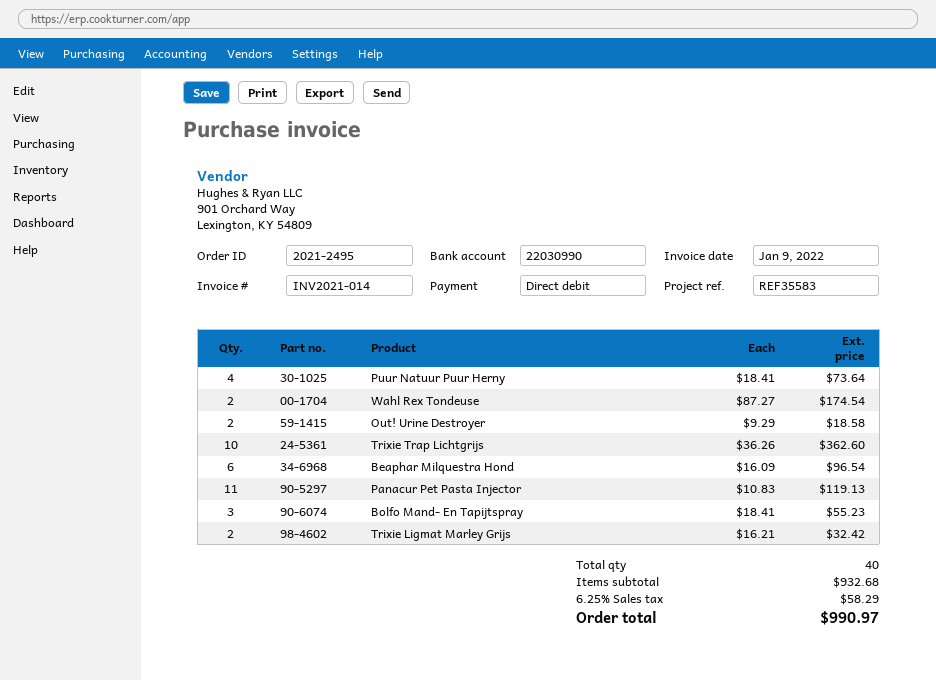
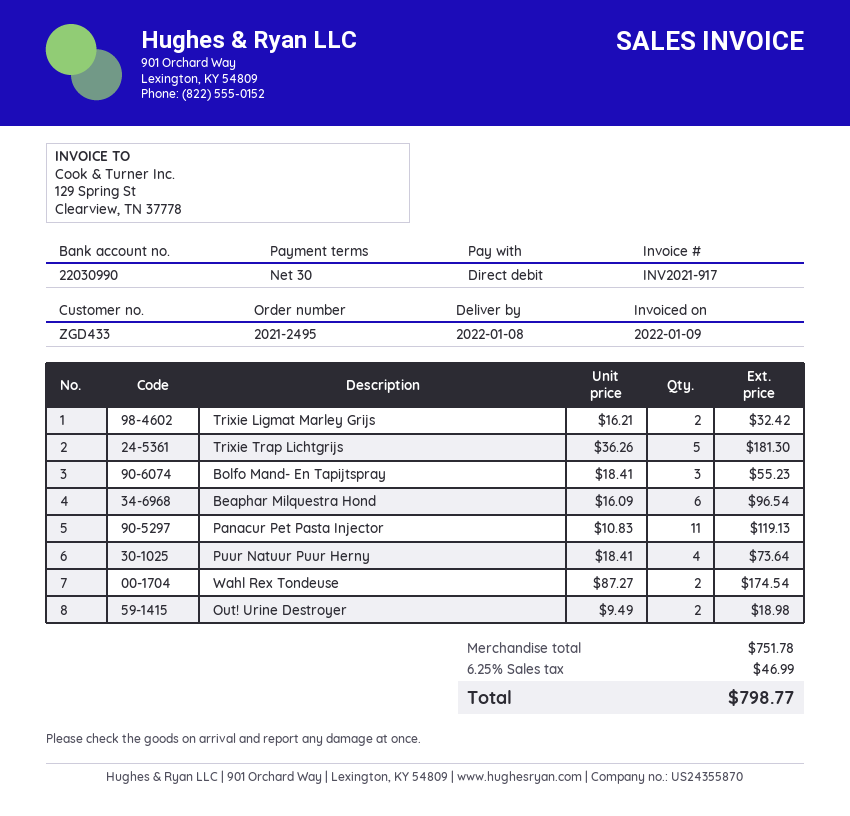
invoice number: INV2021-014 -> INV2021-917
Out! Urine Destroyer: 2 x 9.29 = 18.58 -> 2 x 9.49 = 18.98
Trixie Trap Lichtgrijs: 10 x 36.26 = 362.60 -> 5 x 36.26 = 181.30
subtotal: 932.68 -> 751.78
tax: 6.25% = 58.29 -> 6.25% = 46.99
total: 990.97 -> 798.77

